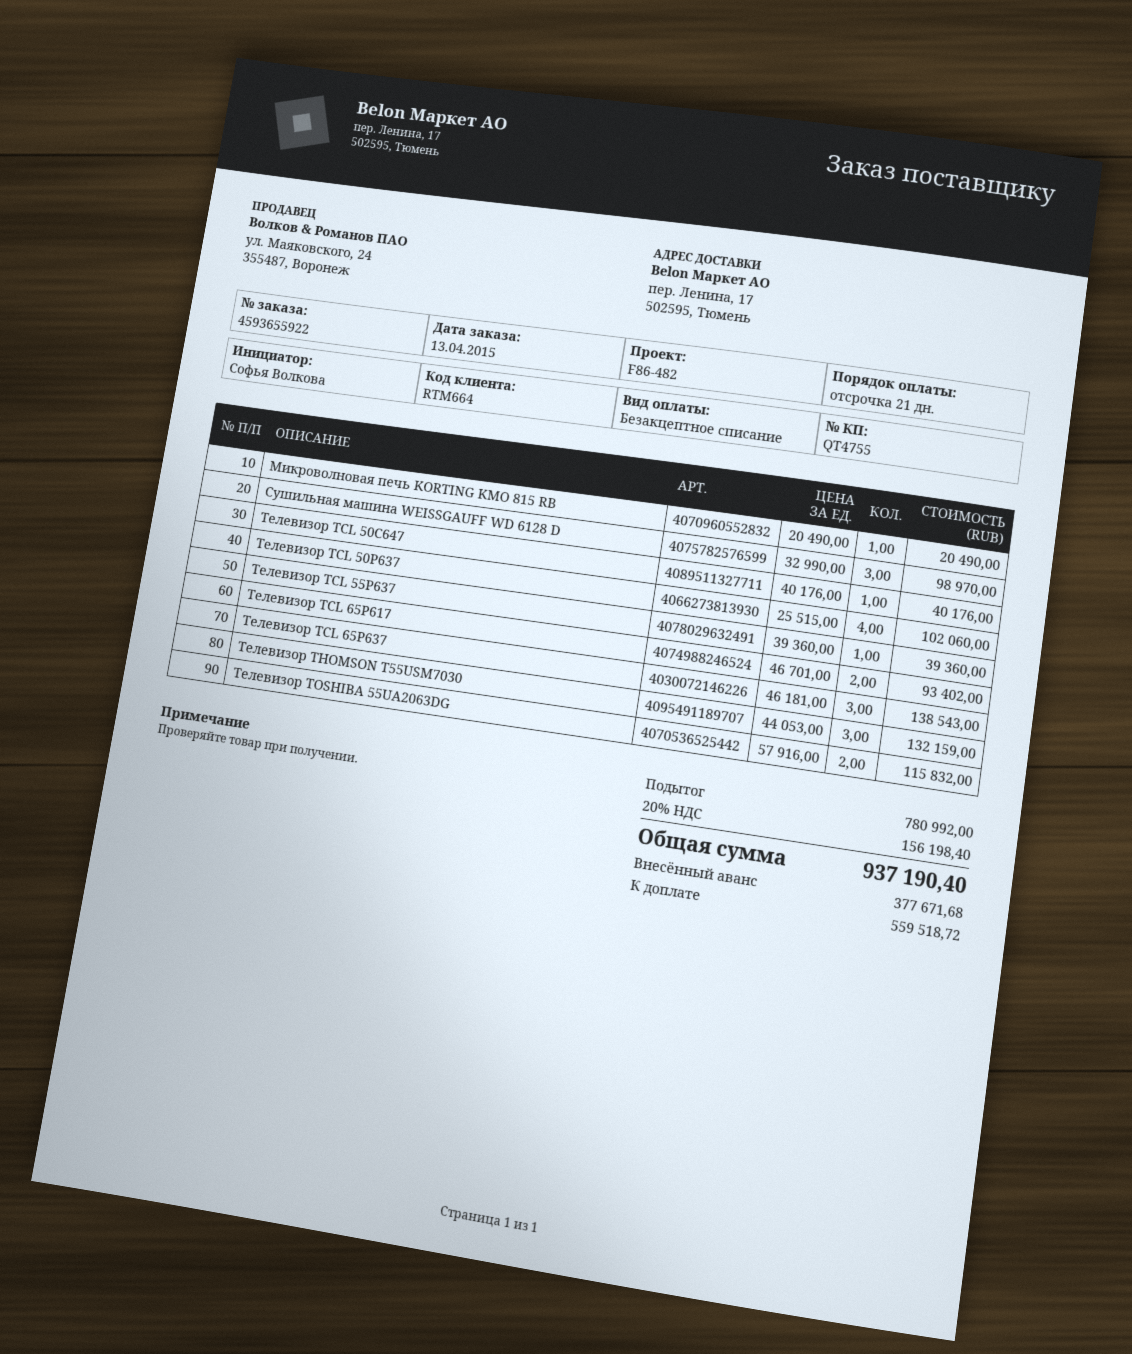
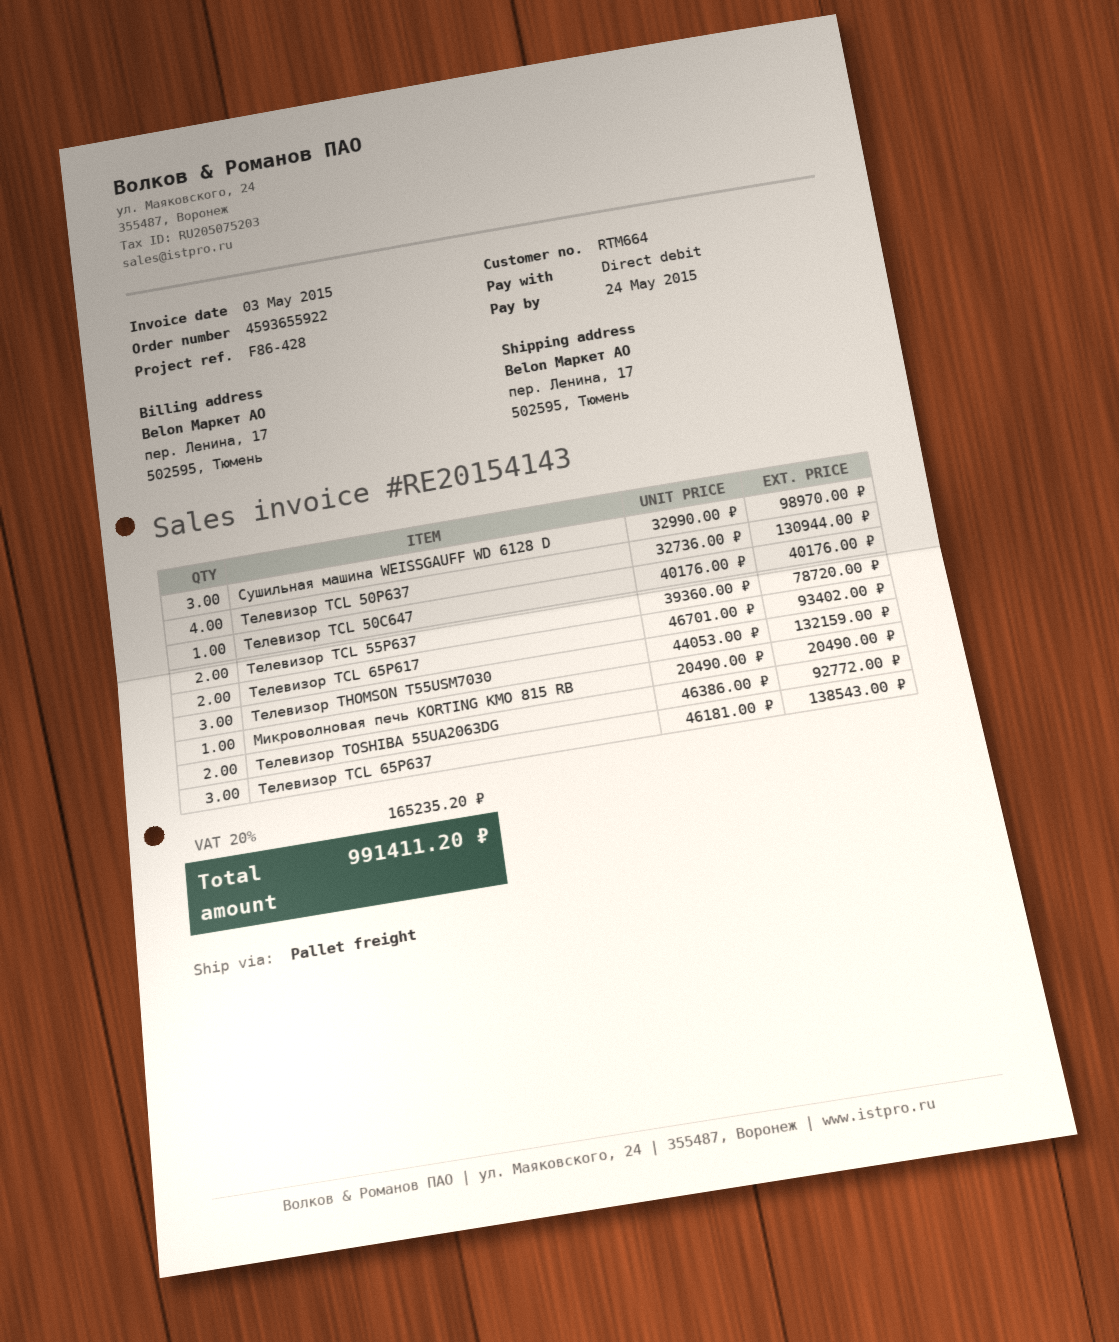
reference: F86-482 -> F86-428
Телевизор TCL 50P637: 4 x 25515.00 = 102060.00 -> 4 x 32736.00 = 130944.00
Телевизор TCL 55P637: 1 x 39360.00 = 39360.00 -> 2 x 39360.00 = 78720.00
Телевизор TOSHIBA 55UA2063DG: 2 x 57916.00 = 115832.00 -> 2 x 46386.00 = 92772.00
tax: 20% = 156198.40 -> 20% = 165235.20
total: 937190.40 -> 991411.20

